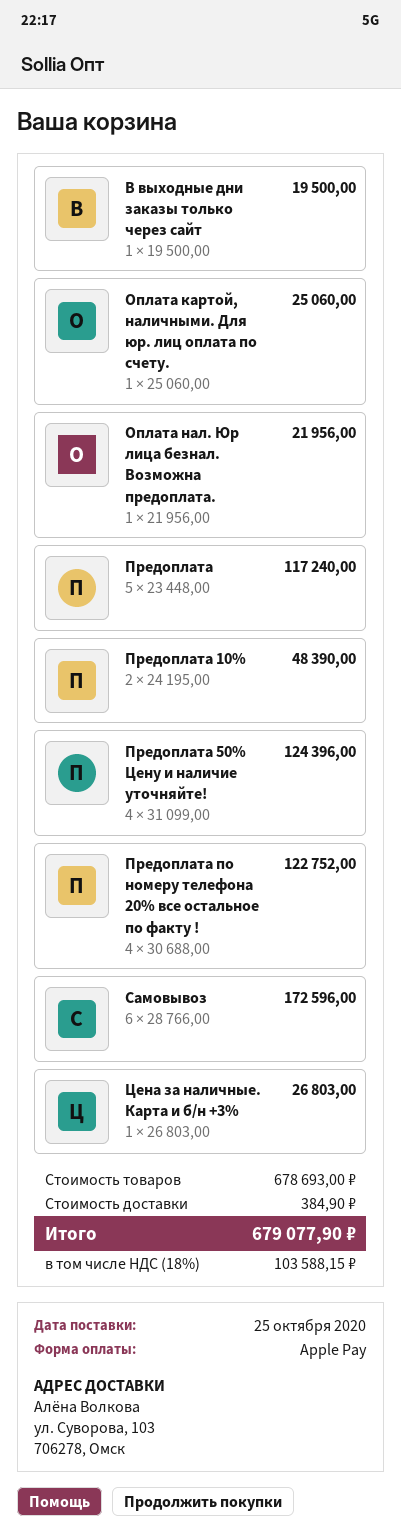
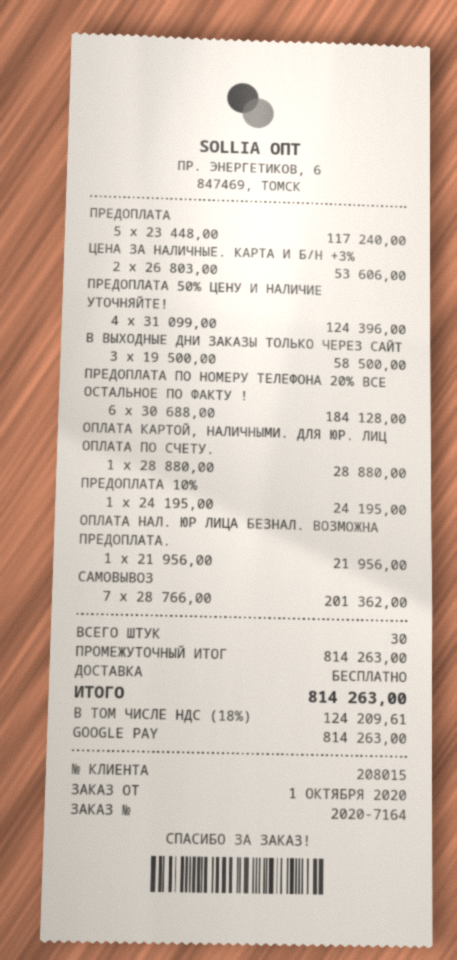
payment method: Apple Pay -> Google Pay
В выходные дни заказы только через сайт: 1 x 19500.00 = 19500.00 -> 3 x 19500.00 = 58500.00
Оплата картой, наличными. Для юр. лиц оплата по счету.: 1 x 25060.00 = 25060.00 -> 1 x 28880.00 = 28880.00
Предоплата 10%: 2 x 24195.00 = 48390.00 -> 1 x 24195.00 = 24195.00
Предоплата по номеру телефона 20% все остальное по факту !: 4 x 30688.00 = 122752.00 -> 6 x 30688.00 = 184128.00
Самовывоз: 6 x 28766.00 = 172596.00 -> 7 x 28766.00 = 201362.00
Цена за наличные. Карта и б/н +3%: 1 x 26803.00 = 26803.00 -> 2 x 26803.00 = 53606.00
subtotal: 678693.00 -> 814263.00
shipping: 384.90 -> 0.00
tax: 18% = 103588.15 -> 18% = 124209.61
total: 679077.90 -> 814263.00

